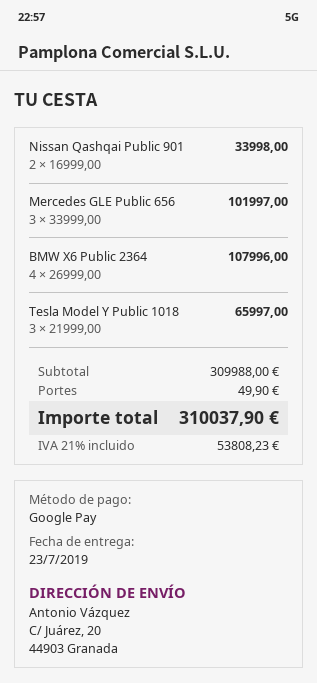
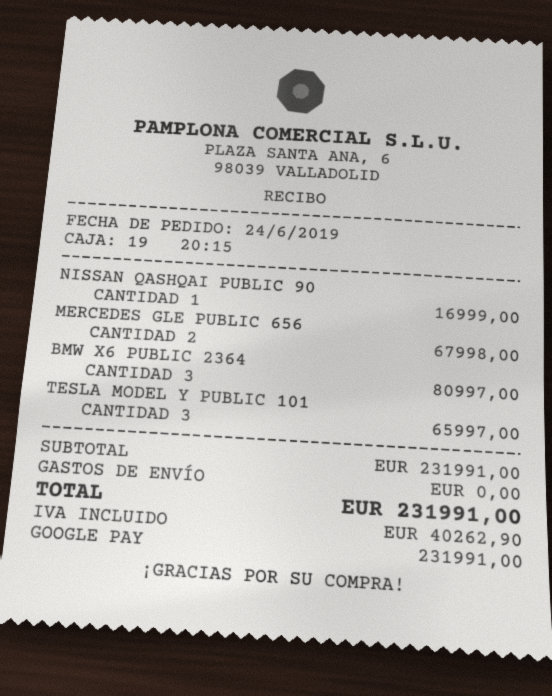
Nissan Qashqai Public 901: 2 for 33998.00 -> 1 for 16999.00
Mercedes GLE Public 656: 3 for 101997.00 -> 2 for 67998.00
BMW X6 Public 2364: 4 for 107996.00 -> 3 for 80997.00
subtotal: 309988.00 -> 231991.00
shipping: 49.90 -> 0.00
tax: 53808.23 -> 40262.90
total: 310037.90 -> 231991.00

